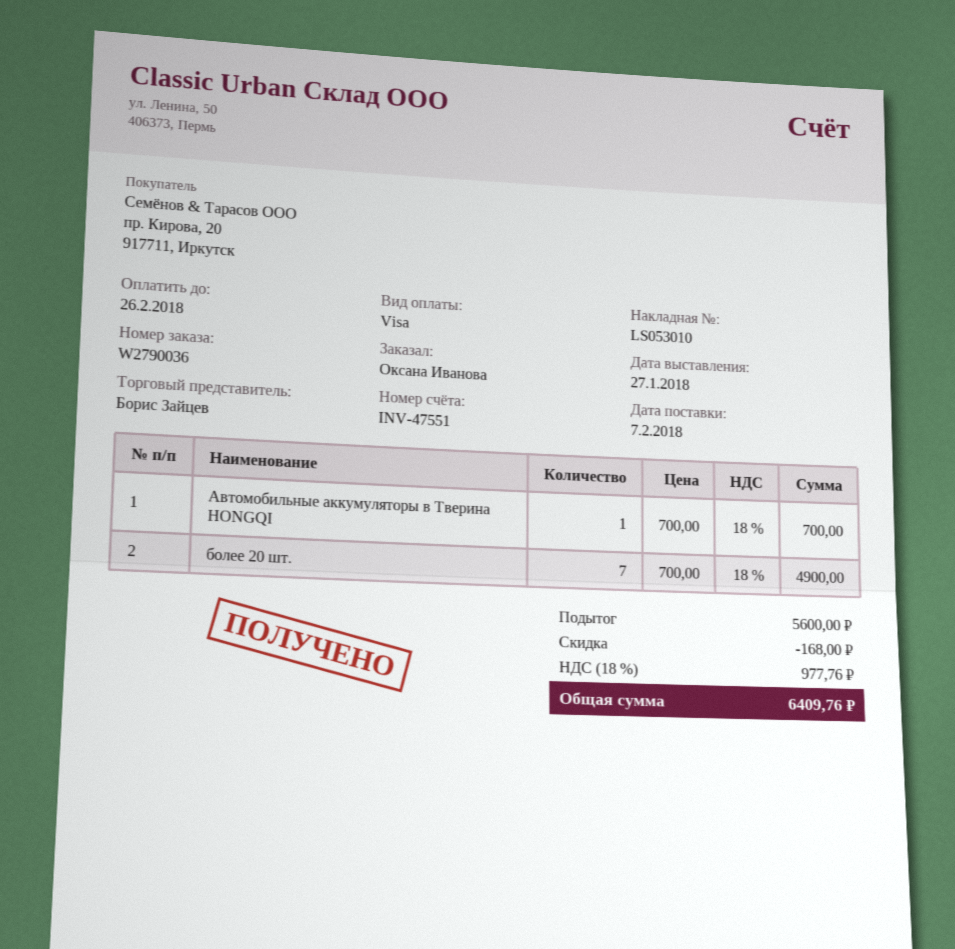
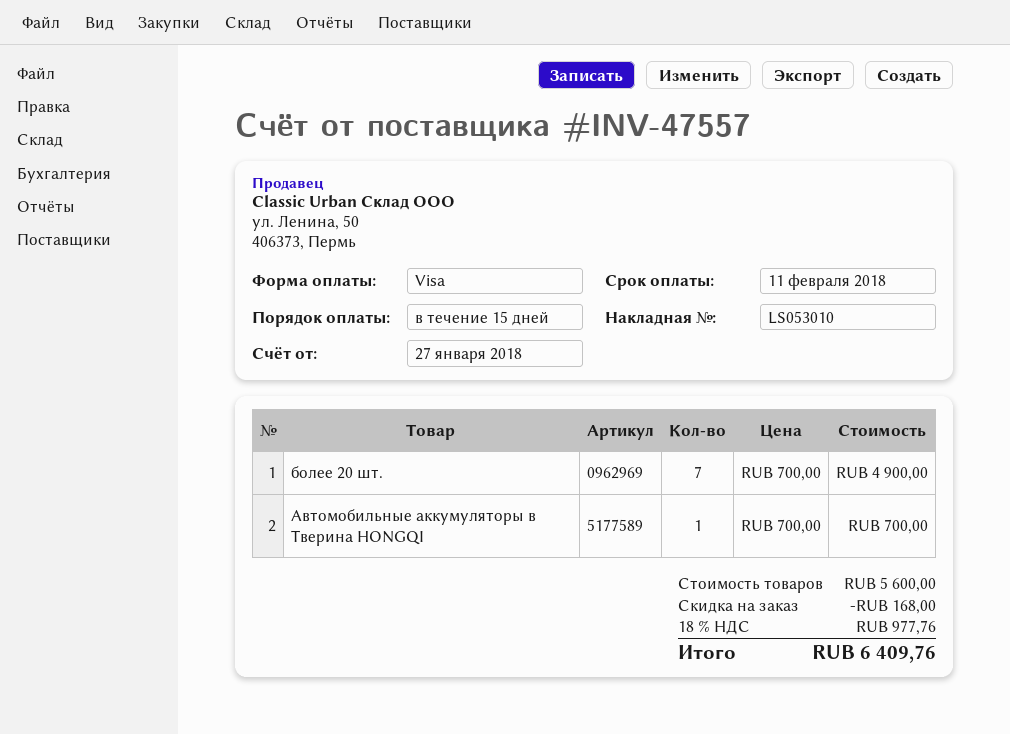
invoice number: INV-47551 -> INV-47557
due date: 2018-02-26 -> 2018-02-11

